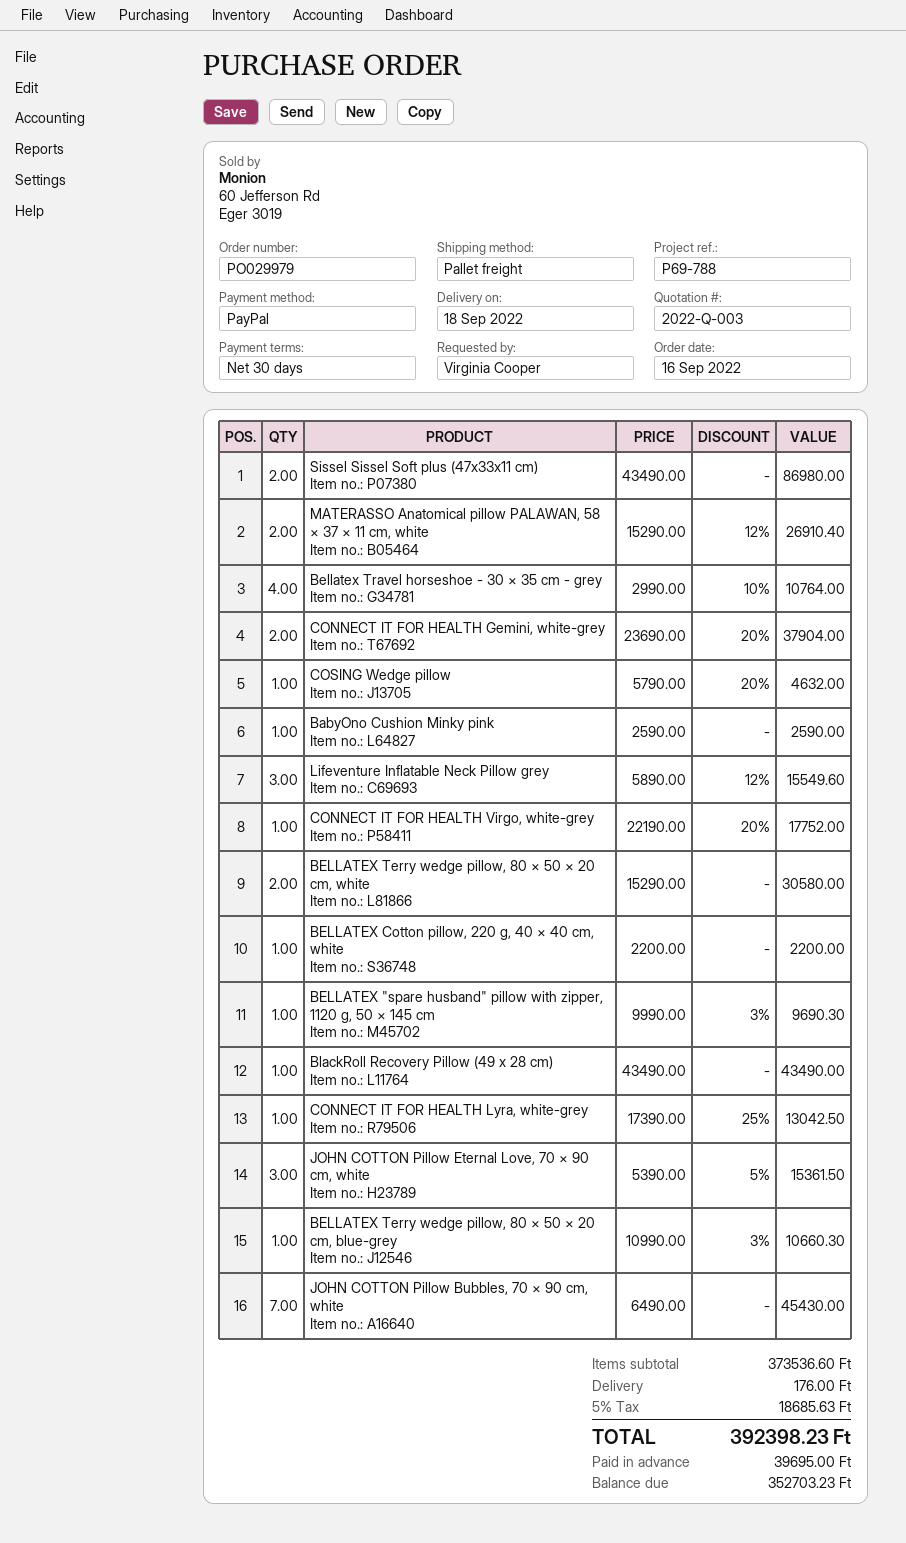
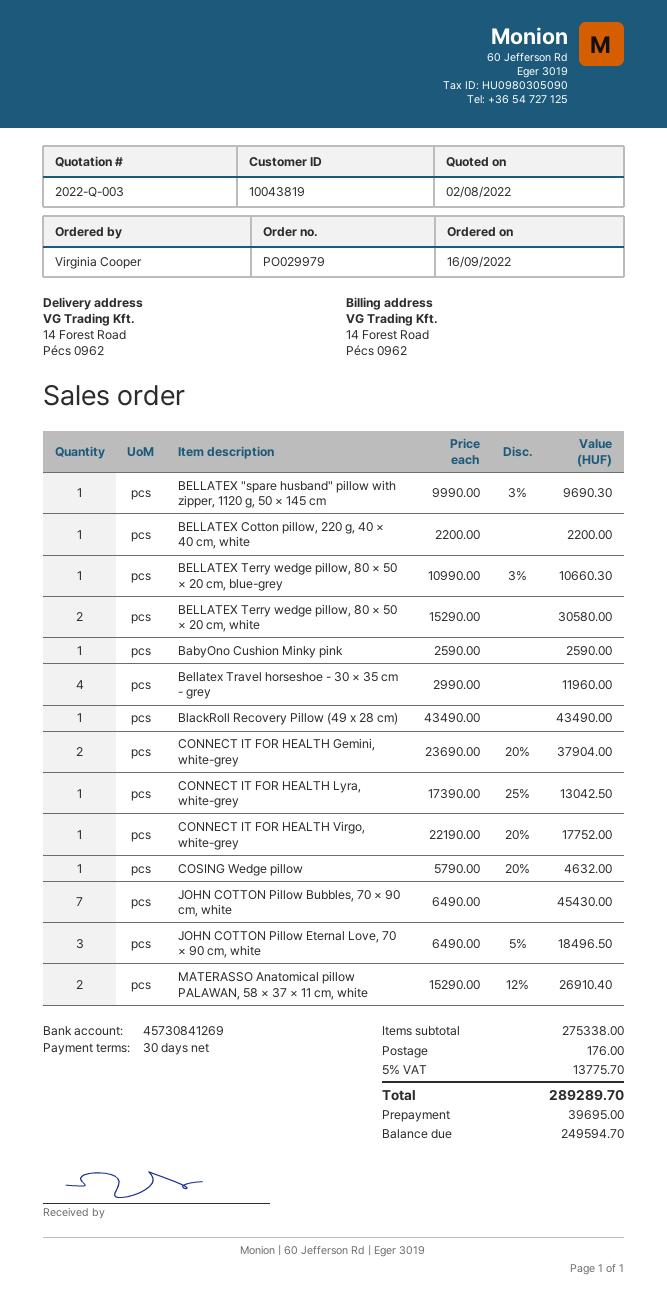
Sissel Sissel Soft plus (47x33x11 cm): 2 x 43490.00 = 86980.00 -> none
Bellatex Travel horseshoe - 30 × 35 cm - grey: 4 x 2990.00 - 10% = 10764.00 -> 4 x 2990.00 = 11960.00
Lifeventure Inflatable Neck Pillow grey: 3 x 5890.00 - 12% = 15549.60 -> none
JOHN COTTON Pillow Eternal Love, 70 × 90 cm, white: 3 x 5390.00 - 5% = 15361.50 -> 3 x 6490.00 - 5% = 18496.50
subtotal: 373536.60 -> 275338.00
tax: 5% = 18685.63 -> 5% = 13775.70
total: 392398.23 -> 289289.70
balance: 352703.23 -> 249594.70

